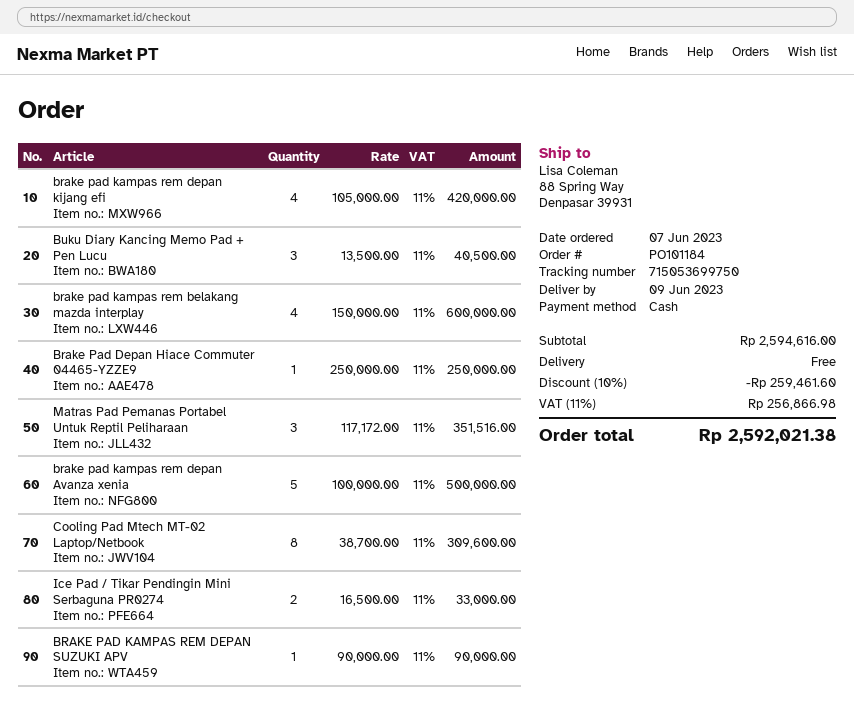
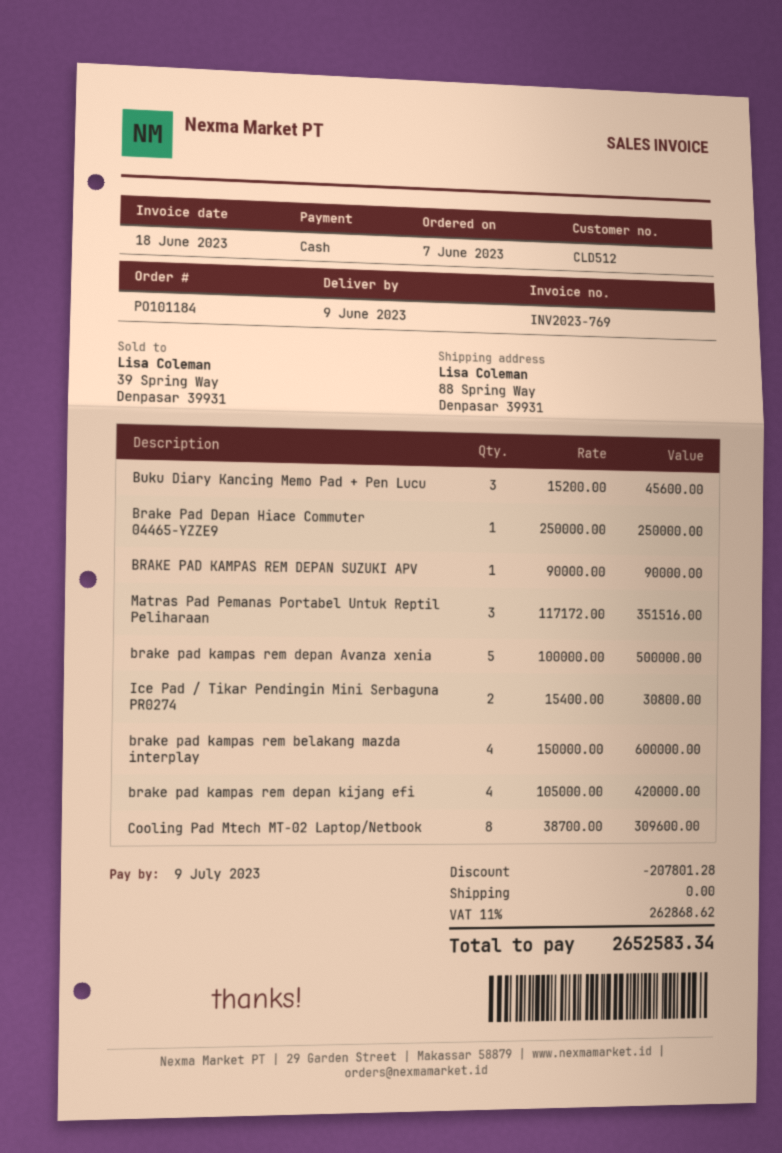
Buku Diary Kancing Memo Pad + Pen Lucu: 3 x 13500.00 = 40500.00 -> 3 x 15200.00 = 45600.00
Ice Pad / Tikar Pendingin Mini Serbaguna PR0274: 2 x 16500.00 = 33000.00 -> 2 x 15400.00 = 30800.00
discount: 259461.60 -> 207801.28
tax: 11% = 256866.98 -> 11% = 262868.62
total: 2592021.38 -> 2652583.34

